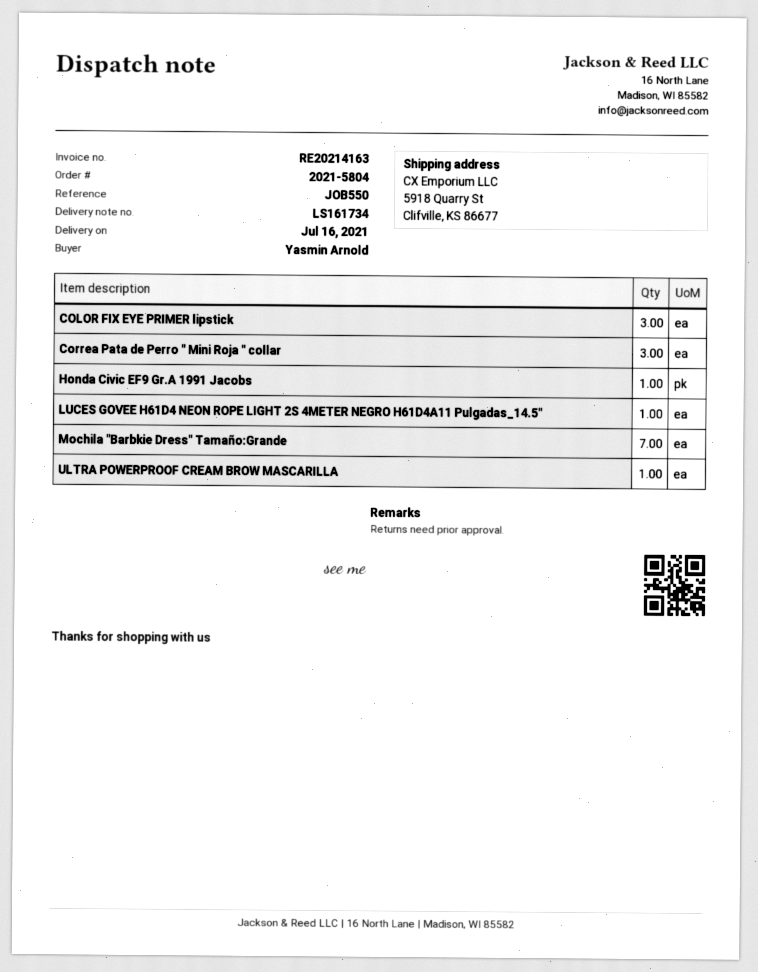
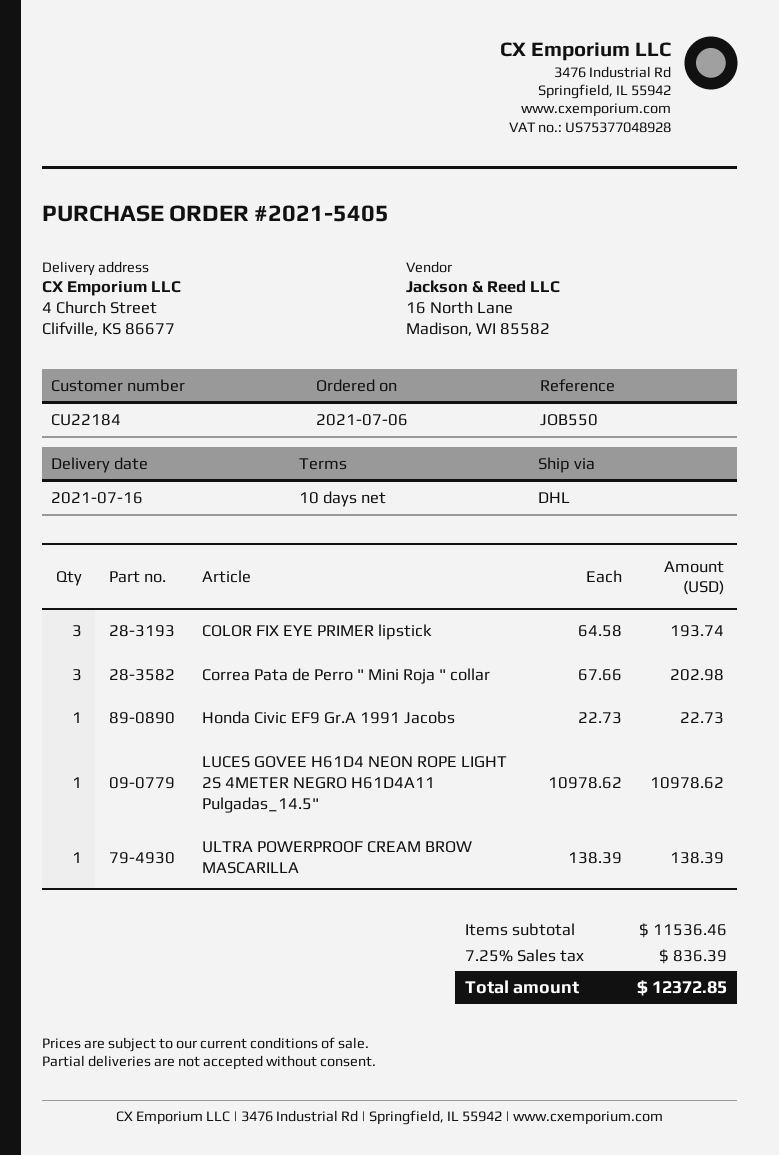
order number: 2021-5804 -> 2021-5405
ship to: 5918 Quarry St, Clifville, KS 86677 -> 4 Church Street, Clifville, KS 86677
Mochila "Barbkie Dress" Tamaño:Grande: 7 -> none

